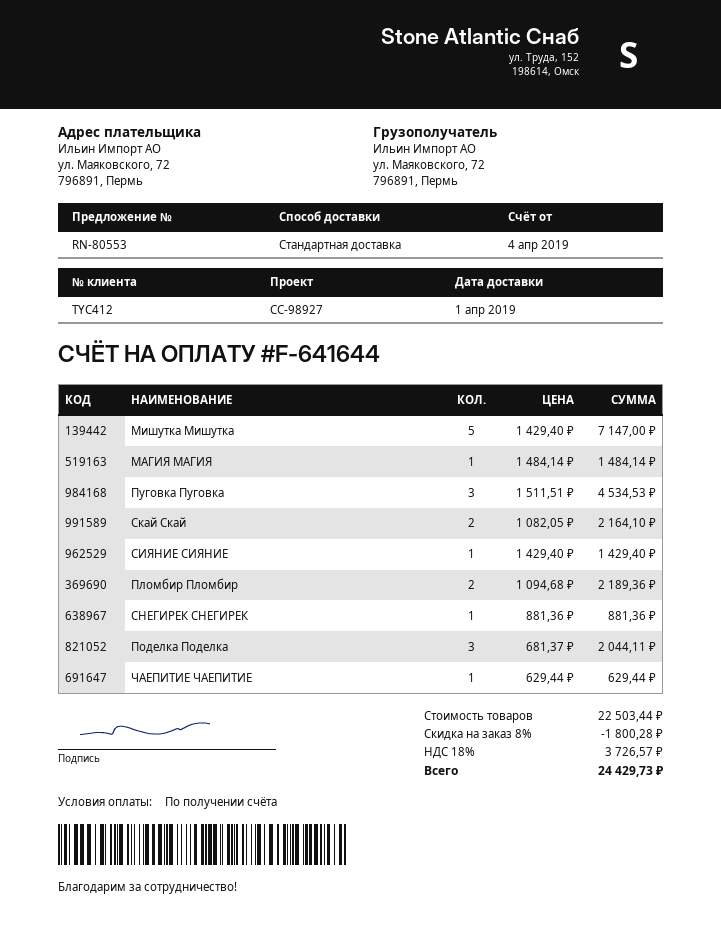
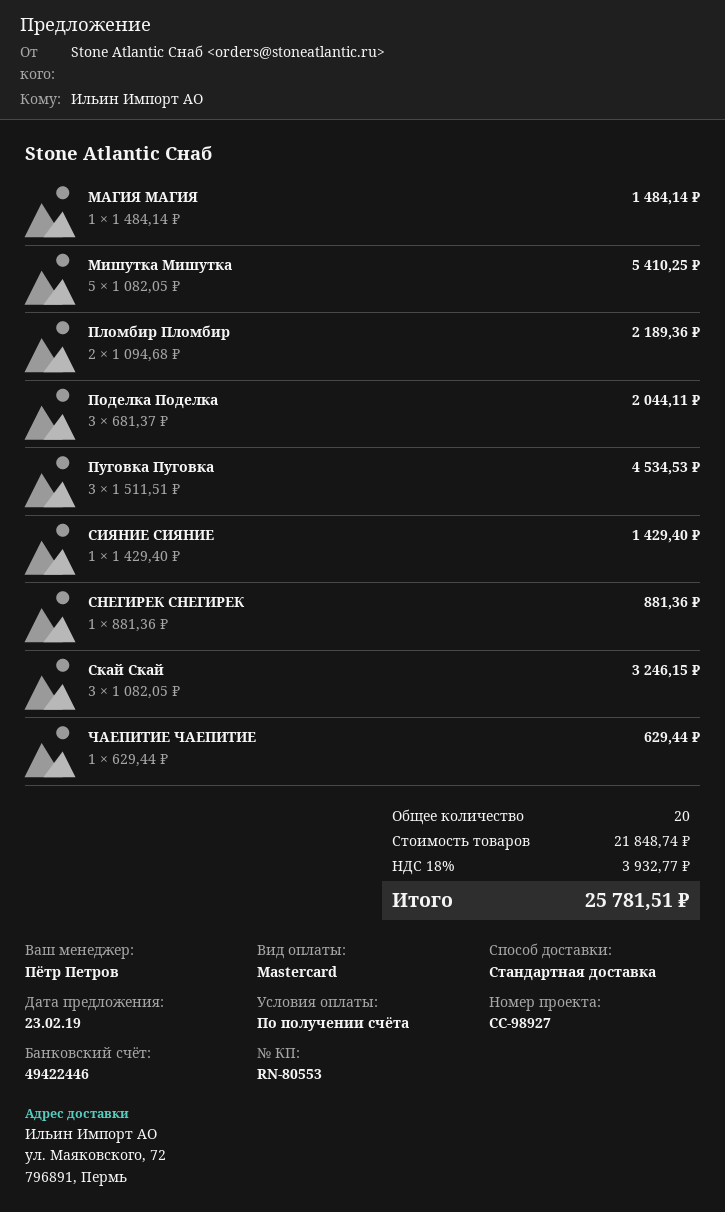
Мишутка Мишутка: 5 x 1429.40 = 7147.00 -> 5 x 1082.05 = 5410.25
Скай Скай: 2 x 1082.05 = 2164.10 -> 3 x 1082.05 = 3246.15
subtotal: 22503.44 -> 21848.74
discount: 8% = 1800.28 -> none
tax: 18% = 3726.57 -> 18% = 3932.77
total: 24429.73 -> 25781.51

